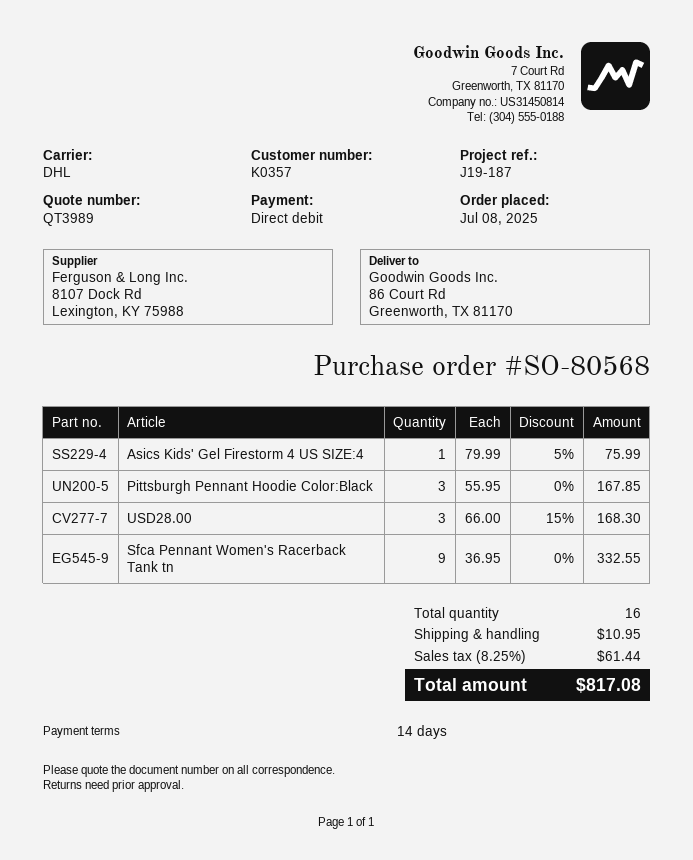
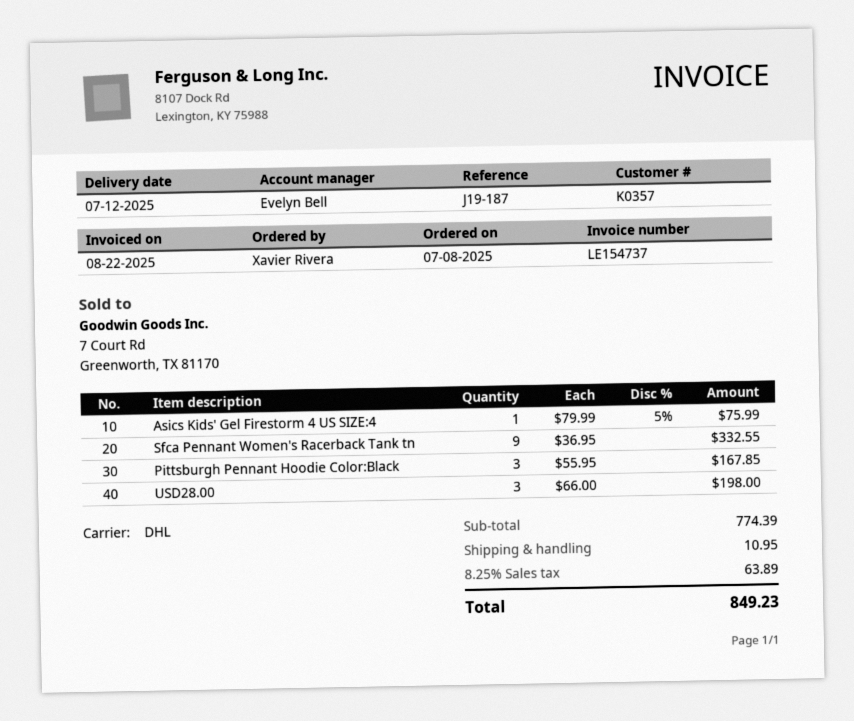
USD28.00: 3 x 66.00 - 15% = 168.30 -> 3 x 66.00 = 198.00
tax: 8.25% = 61.44 -> 8.25% = 63.89
total: 817.08 -> 849.23

